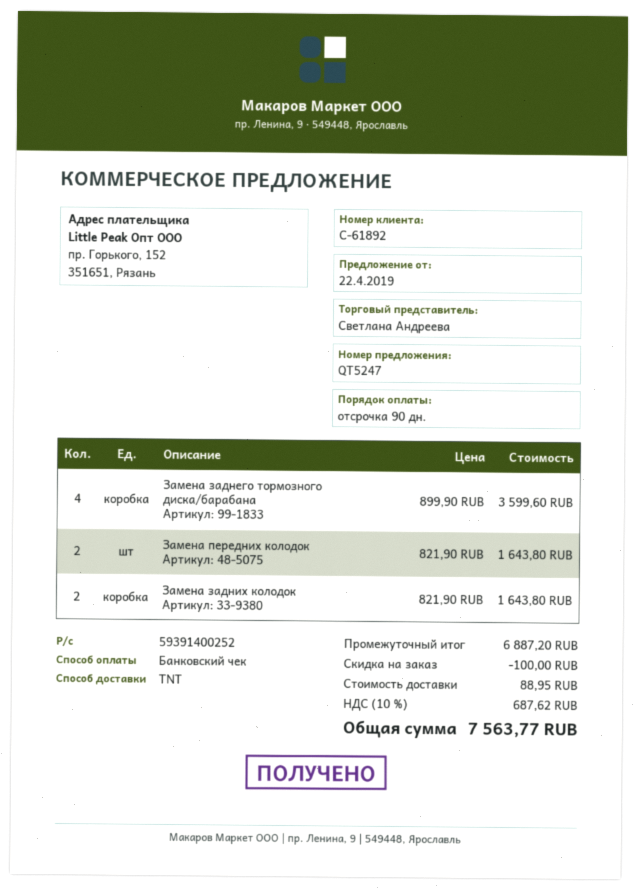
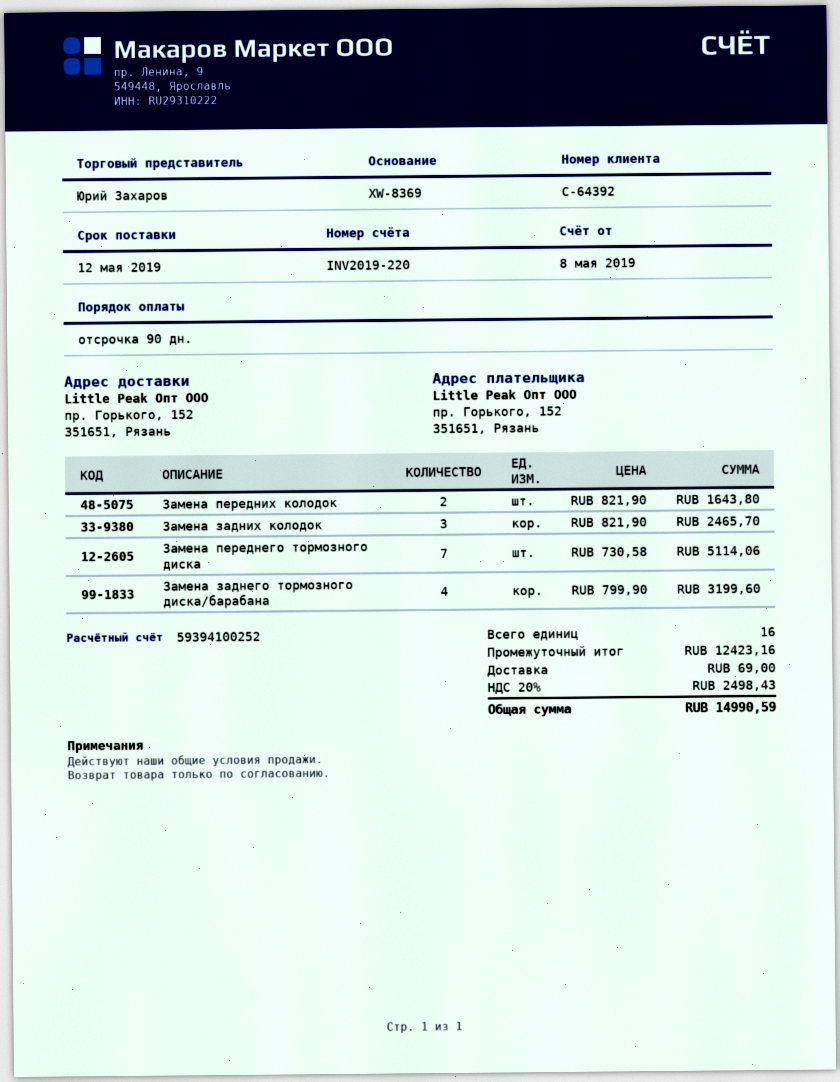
customer number: C-61892 -> C-64392
sales rep: Светлана Андреева -> Юрий Захаров
bank account: 59391400252 -> 59394100252
Замена заднего тормозного диска/барабана: 4 x 899.90 = 3599.60 -> 4 x 799.90 = 3199.60
Замена задних колодок: 2 x 821.90 = 1643.80 -> 3 x 821.90 = 2465.70
Замена переднего тормозного диска: none -> 7 x 730.58 = 5114.06
subtotal: 6887.20 -> 12423.16
discount: 100.00 -> none
shipping: 88.95 -> 69.00
tax: 10% = 687.62 -> 20% = 2498.43
total: 7563.77 -> 14990.59

